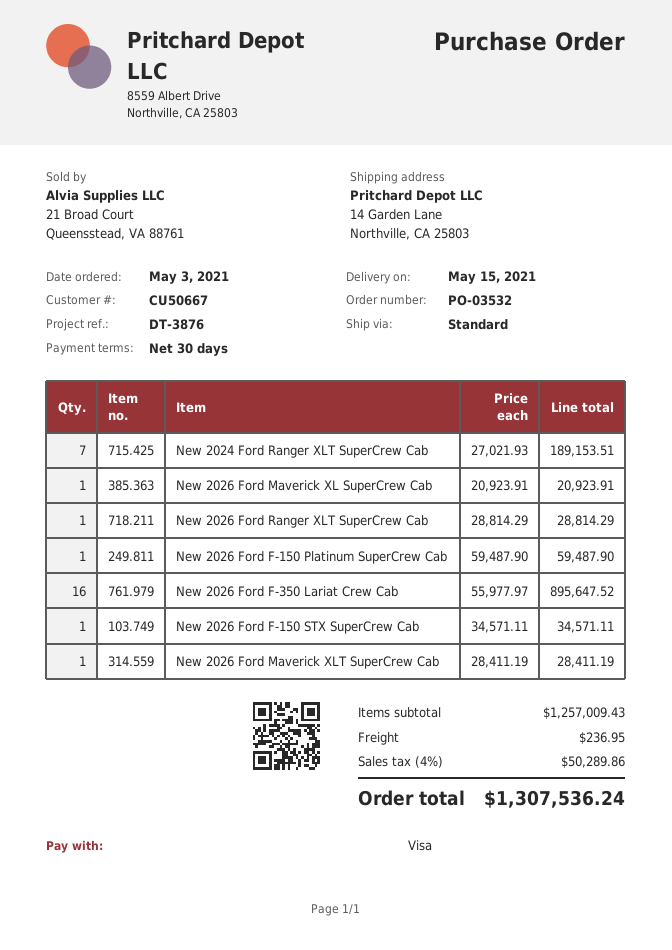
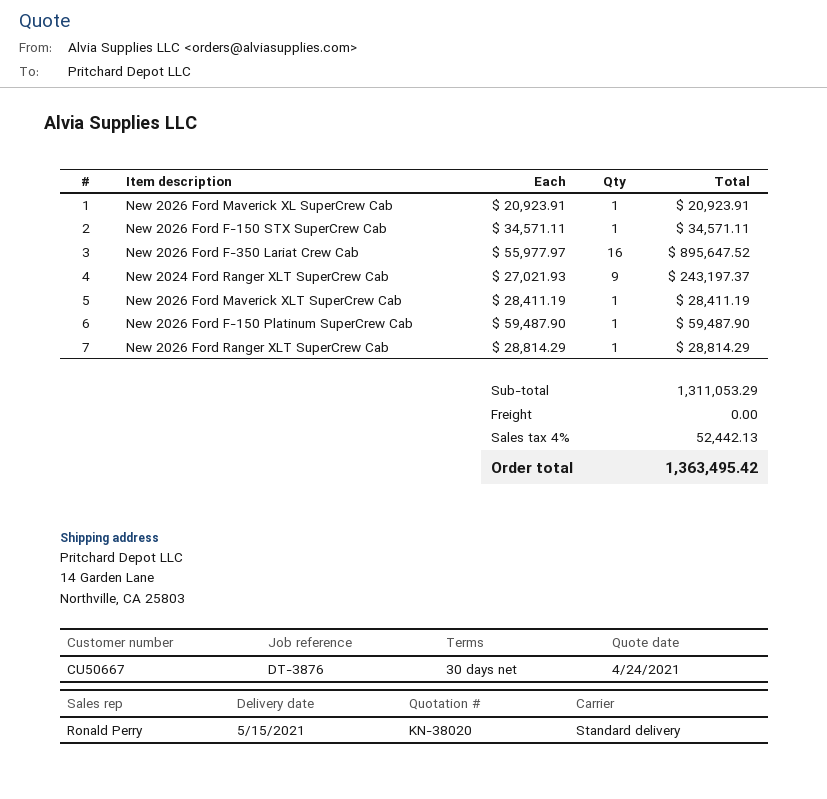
New 2024 Ford Ranger XLT SuperCrew Cab: 7 x 27021.93 = 189153.51 -> 9 x 27021.93 = 243197.37
subtotal: 1257009.43 -> 1311053.29
shipping: 236.95 -> 0.00
tax: 4% = 50289.86 -> 4% = 52442.13
total: 1307536.24 -> 1363495.42

